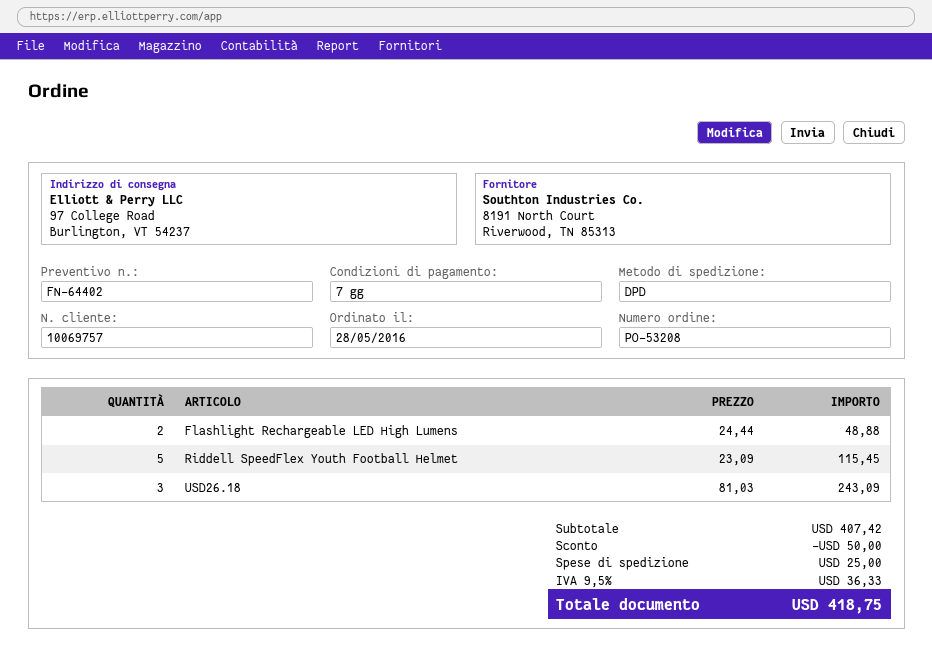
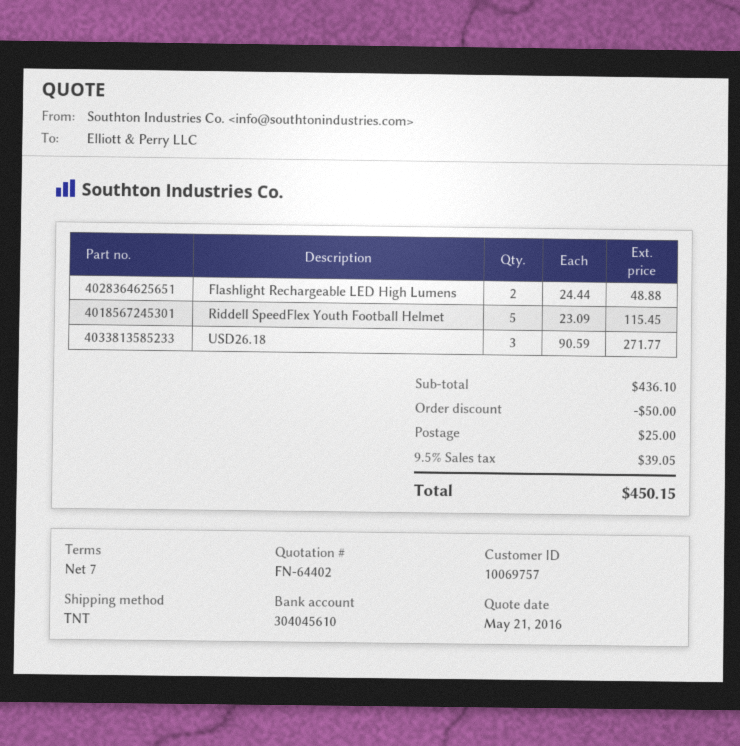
shipping method: DPD -> TNT
USD26.18: 3 x 81.03 = 243.09 -> 3 x 90.59 = 271.77
subtotal: 407.42 -> 436.10
tax: 9.5% = 36.33 -> 9.5% = 39.05
total: 418.75 -> 450.15

